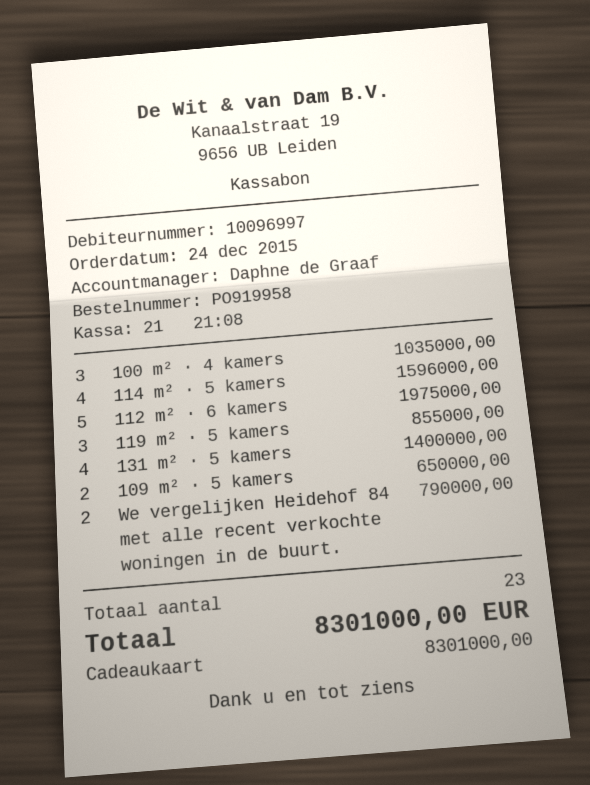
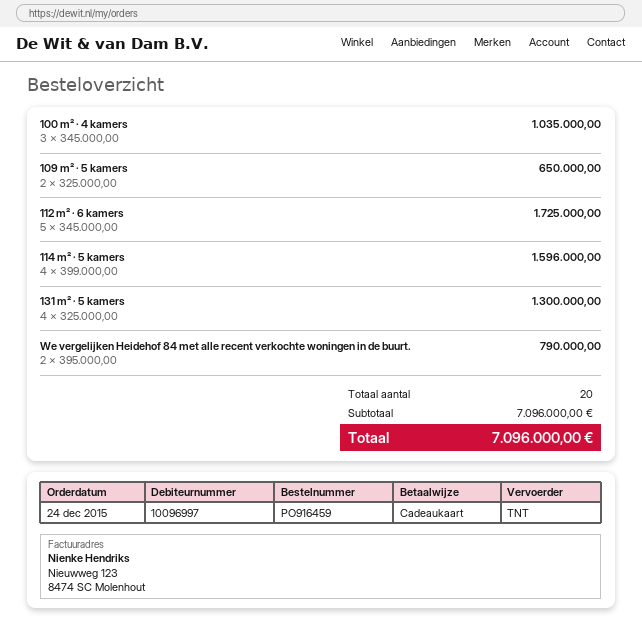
order number: PO919958 -> PO916459
112 m² · 6 kamers: 5 for 1975000.00 -> 5 for 1725000.00
119 m² · 5 kamers: 3 for 855000.00 -> none
131 m² · 5 kamers: 4 for 1400000.00 -> 4 for 1300000.00
total quantity: 23 -> 20
total: 8301000.00 -> 7096000.00

